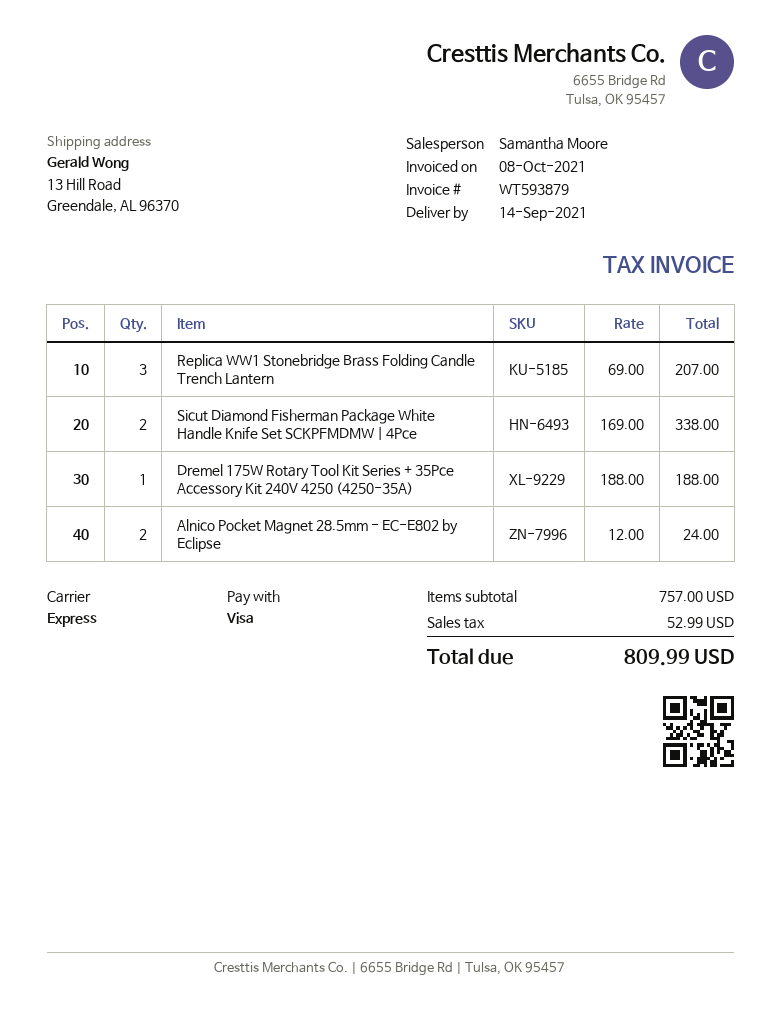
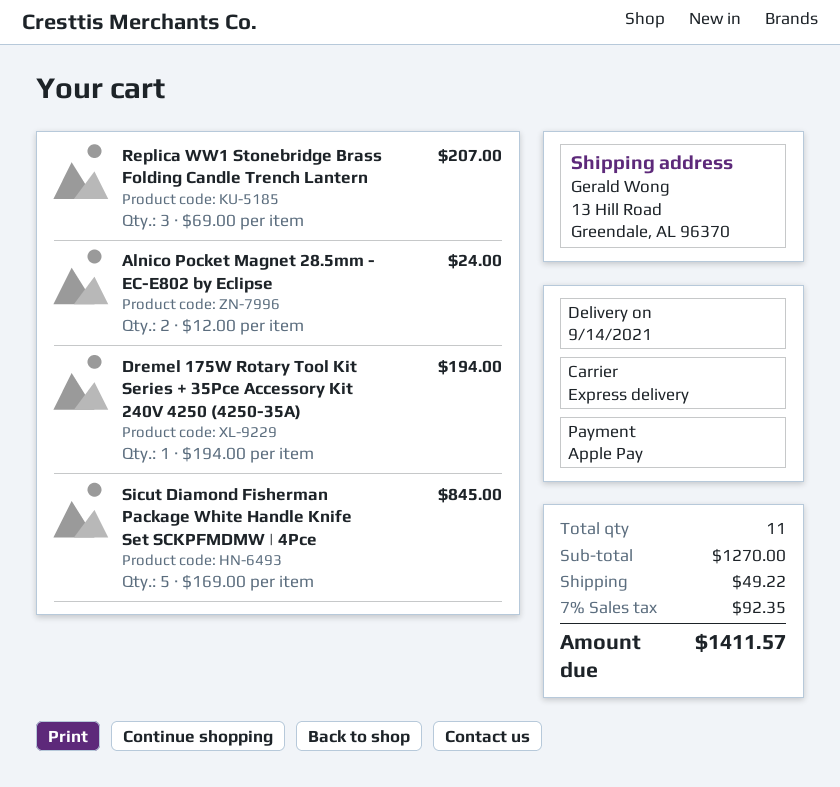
payment method: Visa -> Apple Pay
Sicut Diamond Fisherman Package White Handle Knife Set SCKPFMDMW | 4Pce: 2 x 169.00 = 338.00 -> 5 x 169.00 = 845.00
Dremel 175W Rotary Tool Kit Series + 35Pce Accessory Kit 240V 4250 (4250-35A): 1 x 188.00 = 188.00 -> 1 x 194.00 = 194.00
subtotal: 757.00 -> 1270.00
shipping: none -> 49.22
tax: 52.99 -> 92.35
total: 809.99 -> 1411.57

